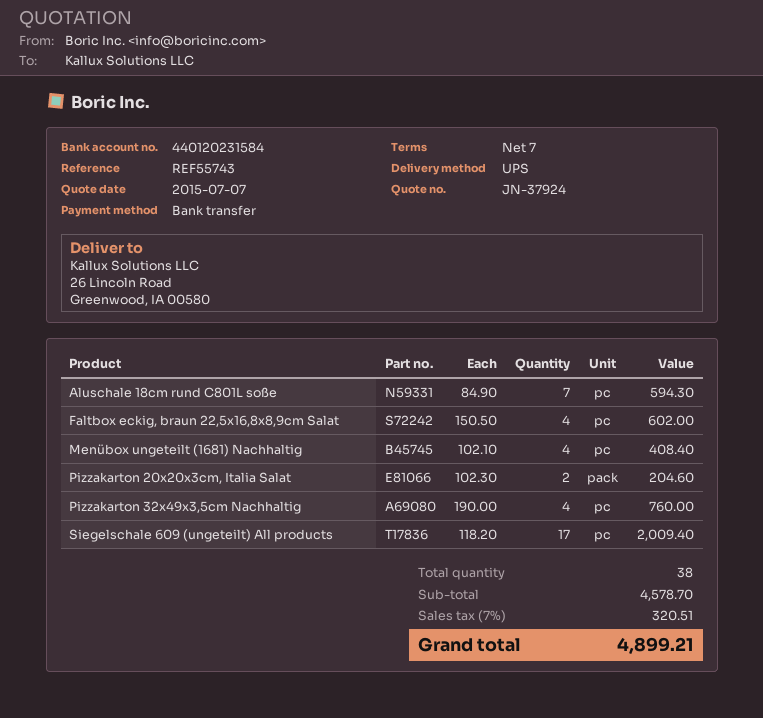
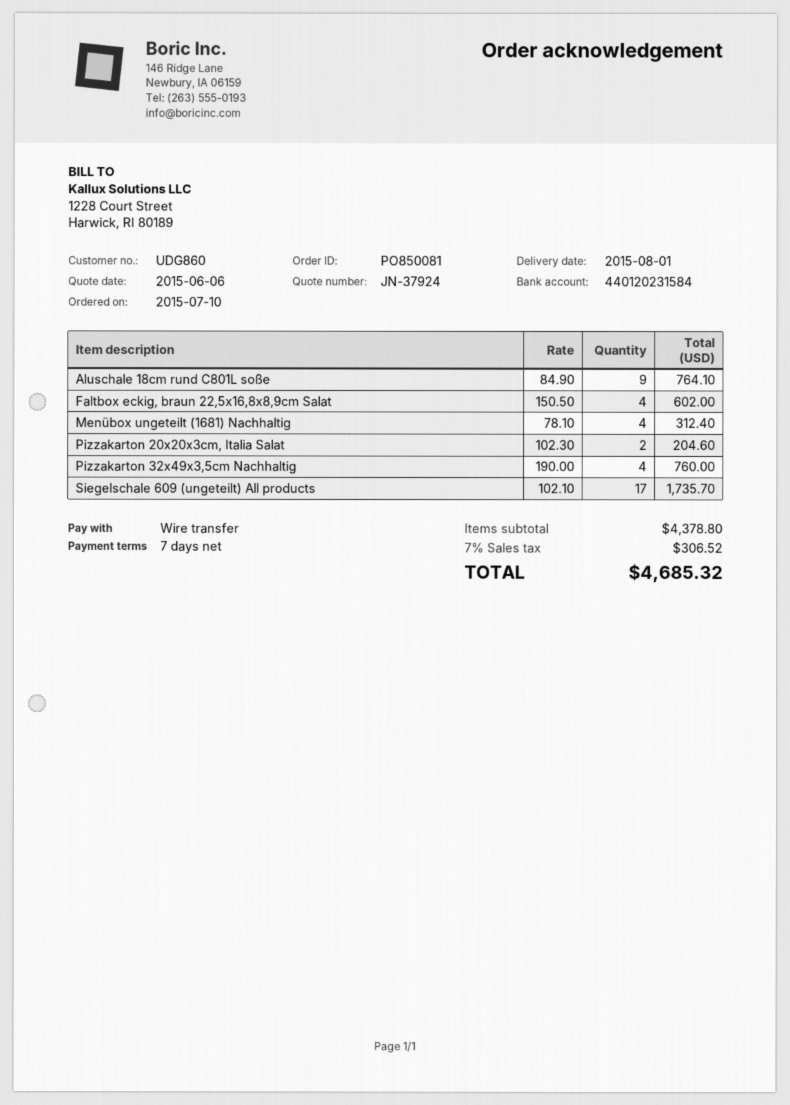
quote date: 2015-07-07 -> 2015-06-06
Aluschale 18cm rund C801L soße: 7 x 84.90 = 594.30 -> 9 x 84.90 = 764.10
Menübox ungeteilt (1681) Nachhaltig: 4 x 102.10 = 408.40 -> 4 x 78.10 = 312.40
Siegelschale 609 (ungeteilt) All products: 17 x 118.20 = 2009.40 -> 17 x 102.10 = 1735.70
subtotal: 4578.70 -> 4378.80
tax: 7% = 320.51 -> 7% = 306.52
total: 4899.21 -> 4685.32

